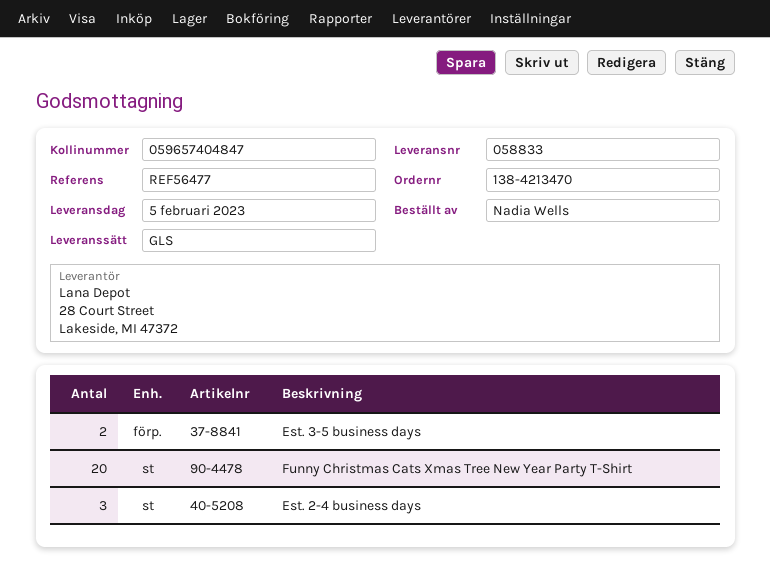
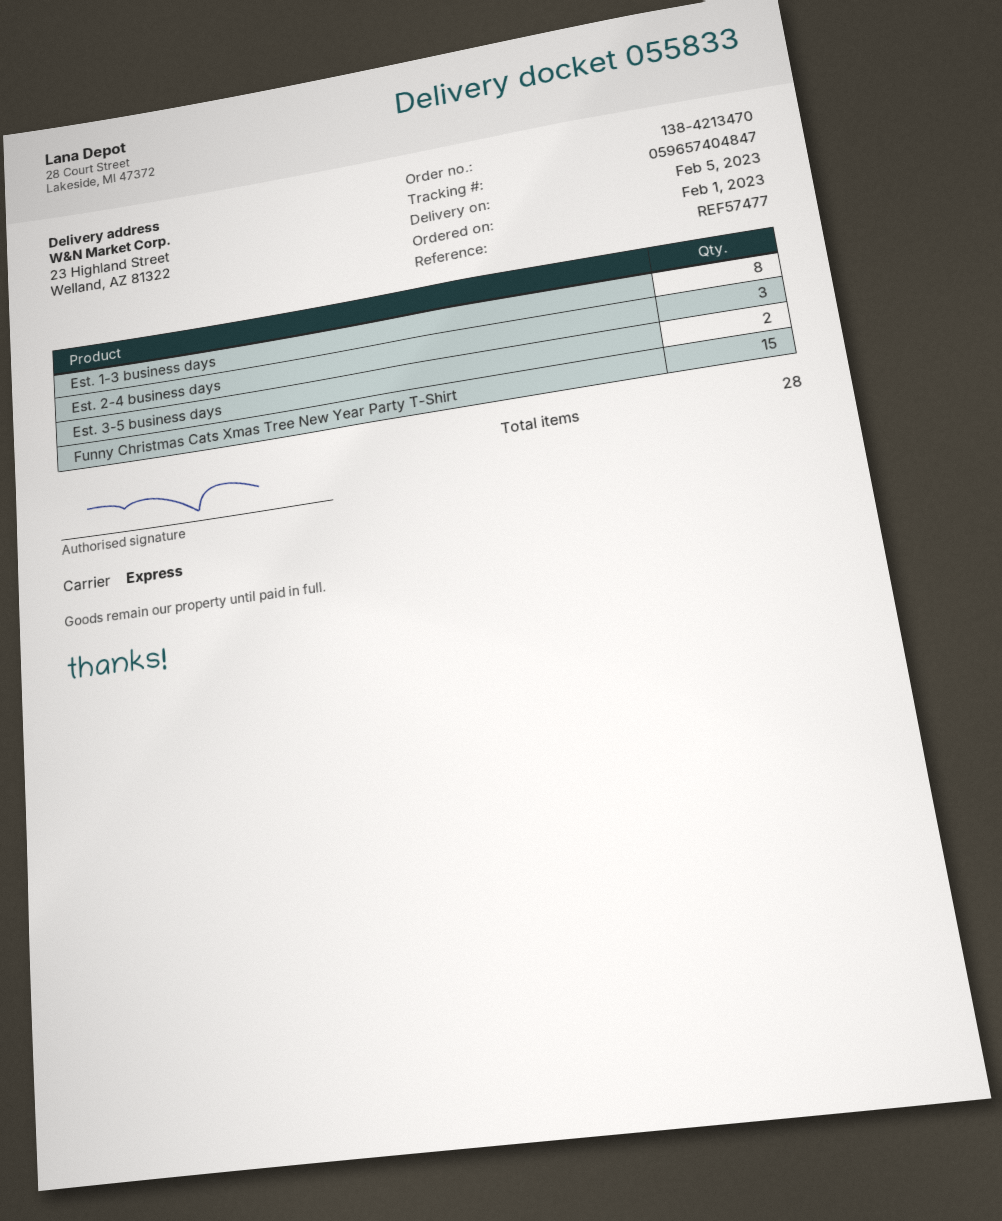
delivery note number: 058833 -> 055833
reference: REF56477 -> REF57477
shipping method: GLS -> express
Funny Christmas Cats Xmas Tree New Year Party T-Shirt: 20 -> 15
Est. 1-3 business days: none -> 8

